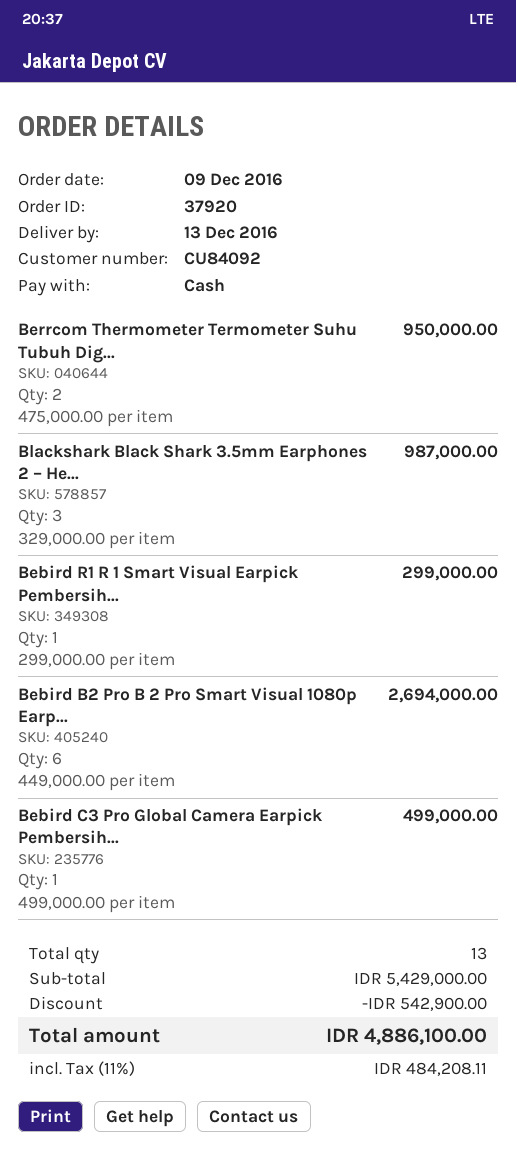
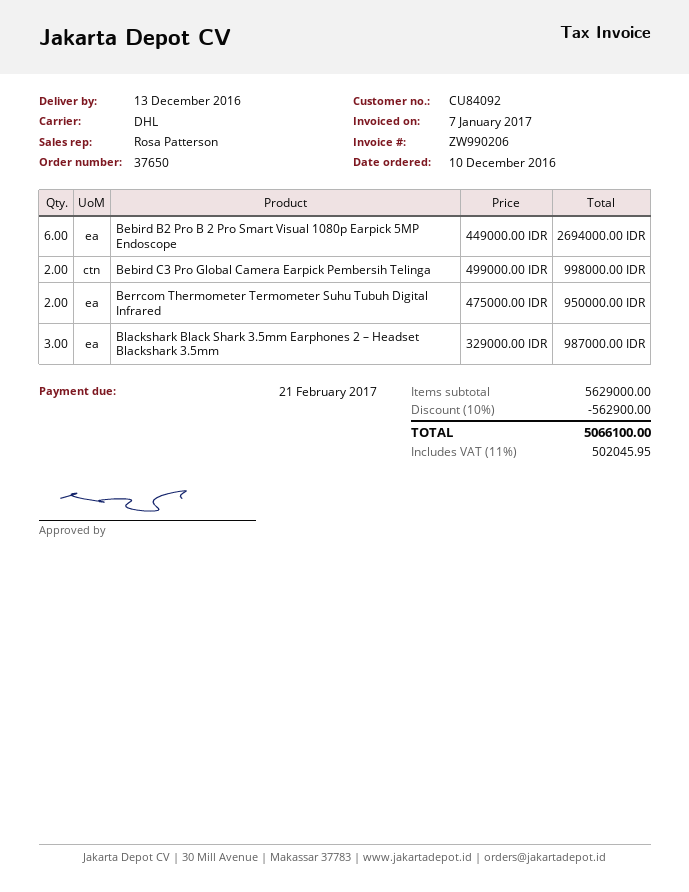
order number: 37920 -> 37650
order date: 2016-12-09 -> 2016-12-10
Bebird R1 R 1 Smart Visual Earpick Pembersih...: 1 x 299000.00 = 299000.00 -> none
Bebird C3 Pro Global Camera Earpick Pembersih...: 1 x 499000.00 = 499000.00 -> 2 x 499000.00 = 998000.00
subtotal: 5429000.00 -> 5629000.00
discount: 542900.00 -> 562900.00
tax: 11% = 484208.11 -> 11% = 502045.95
total: 4886100.00 -> 5066100.00

